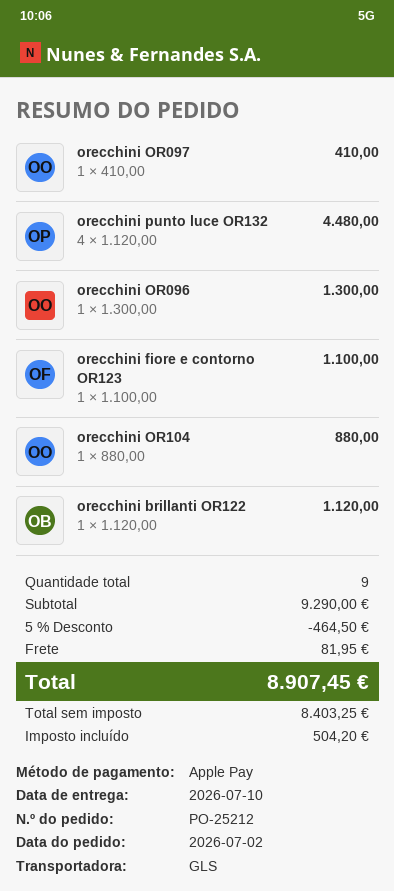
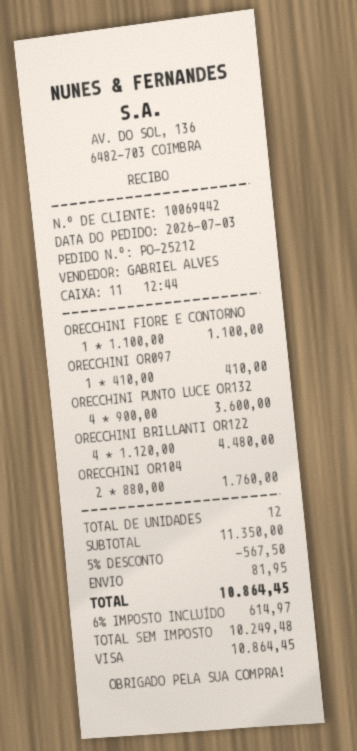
order date: 2026-07-02 -> 2026-07-03
payment method: Apple Pay -> Visa
orecchini punto luce OR132: 4 x 1120.00 = 4480.00 -> 4 x 900.00 = 3600.00
orecchini OR096: 1 x 1300.00 = 1300.00 -> none
orecchini OR104: 1 x 880.00 = 880.00 -> 2 x 880.00 = 1760.00
orecchini brillanti OR122: 1 x 1120.00 = 1120.00 -> 4 x 1120.00 = 4480.00
total quantity: 9 -> 12
subtotal: 9290.00 -> 11350.00
discount: 5% = 464.50 -> 5% = 567.50
net: 8403.25 -> 10249.48
tax: 504.20 -> 614.97
total: 8907.45 -> 10864.45

